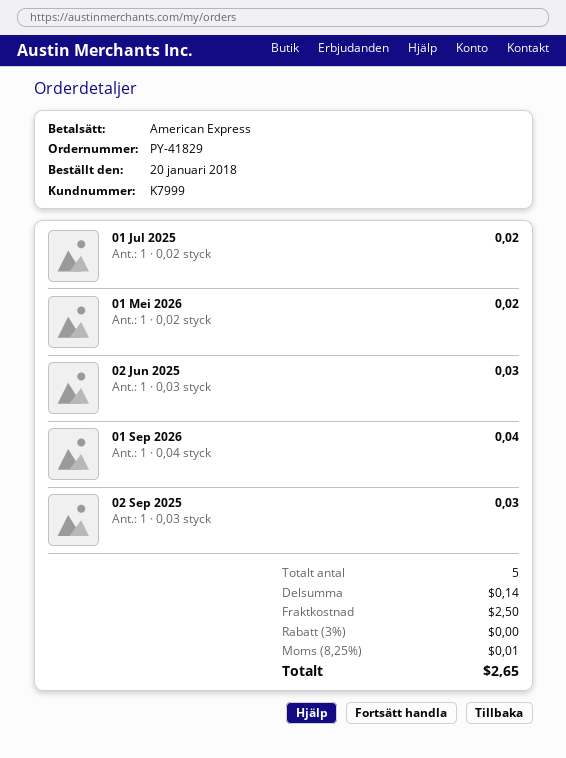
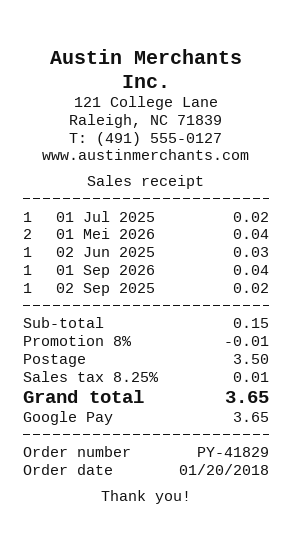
payment method: American Express -> Google Pay
01 Mei 2026: 1 for 0.02 -> 2 for 0.04
02 Sep 2025: 1 for 0.03 -> 1 for 0.02
subtotal: 0.14 -> 0.15
discount: 3% = 0.00 -> 8% = 0.01
shipping: 2.50 -> 3.50
total: 2.65 -> 3.65

